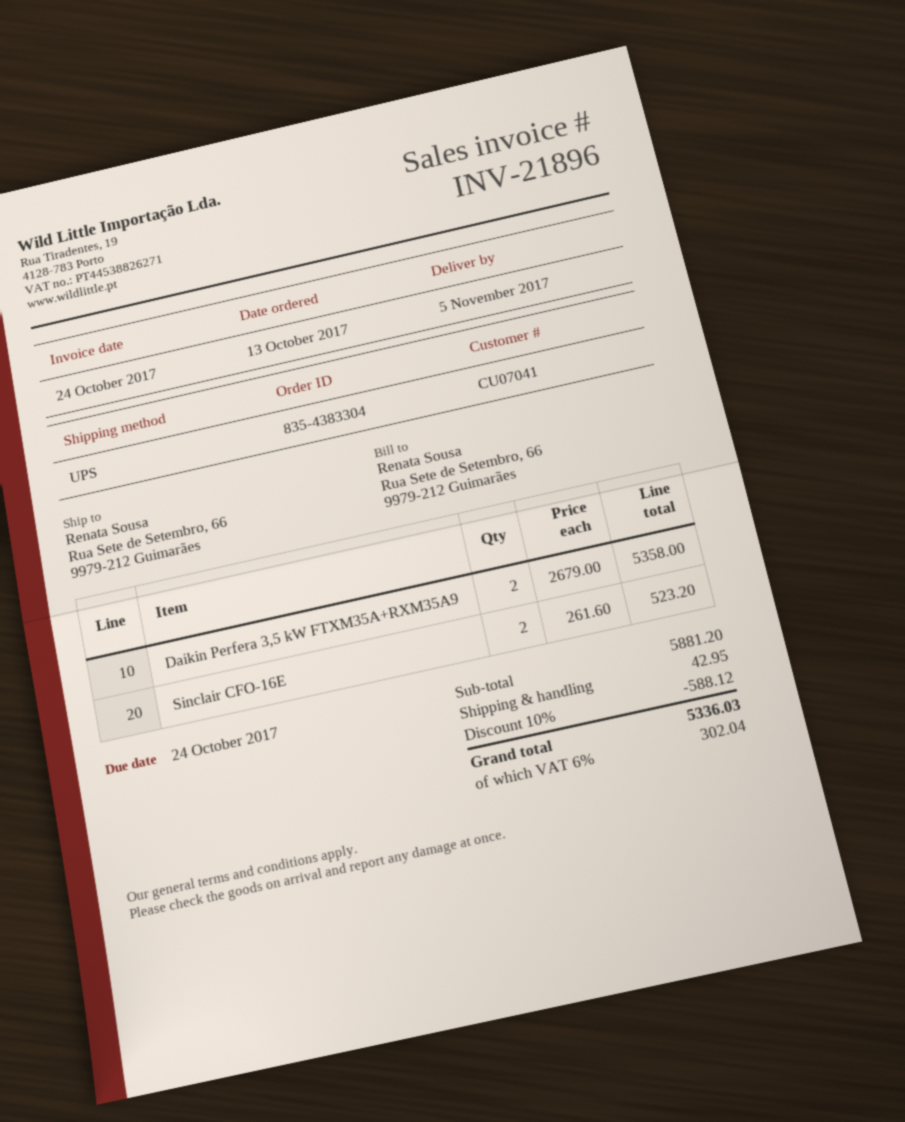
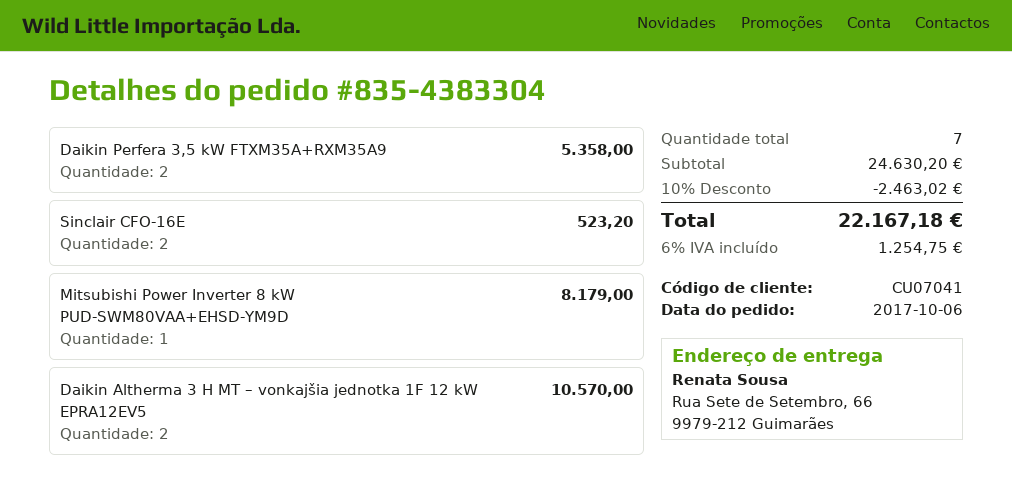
order date: 2017-10-13 -> 2017-10-06
Mitsubishi Power Inverter 8 kW PUD-SWM80VAA+EHSD-YM9D: none -> 1 for 8179.00
Daikin Altherma 3 H MT – vonkajšia jednotka 1F 12 kW EPRA12EV5: none -> 2 for 10570.00
subtotal: 5881.20 -> 24630.20
discount: 10% = 588.12 -> 10% = 2463.02
shipping: 42.95 -> none
tax: 6% = 302.04 -> 6% = 1254.75
total: 5336.03 -> 22167.18

